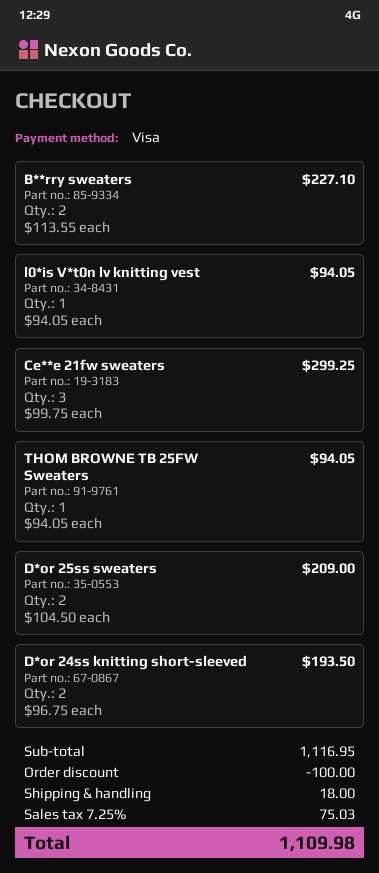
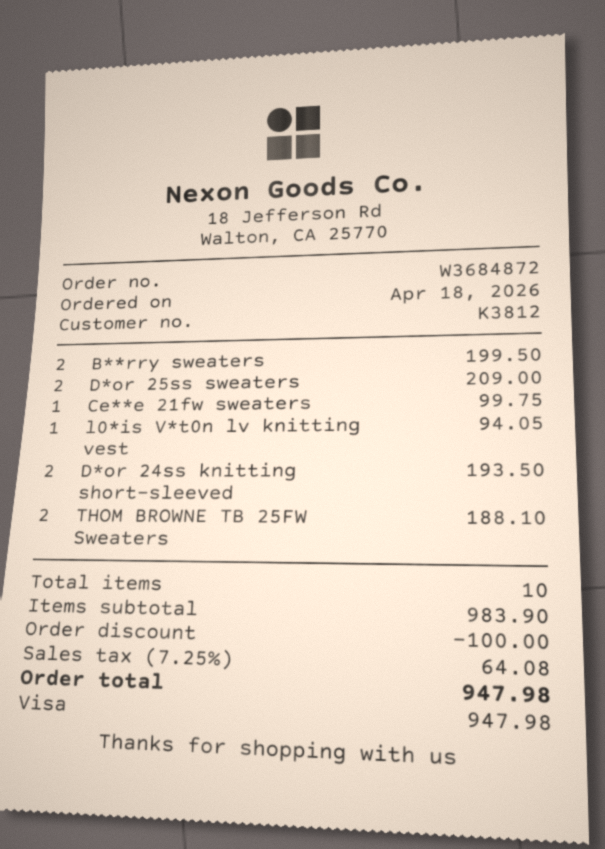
B**rry sweaters: 2 for 227.10 -> 2 for 199.50
Ce**e 21fw sweaters: 3 for 299.25 -> 1 for 99.75
THOM BROWNE TB 25FW Sweaters: 1 for 94.05 -> 2 for 188.10
subtotal: 1116.95 -> 983.90
shipping: 18.00 -> none
tax: 7.25% = 75.03 -> 7.25% = 64.08
total: 1109.98 -> 947.98

